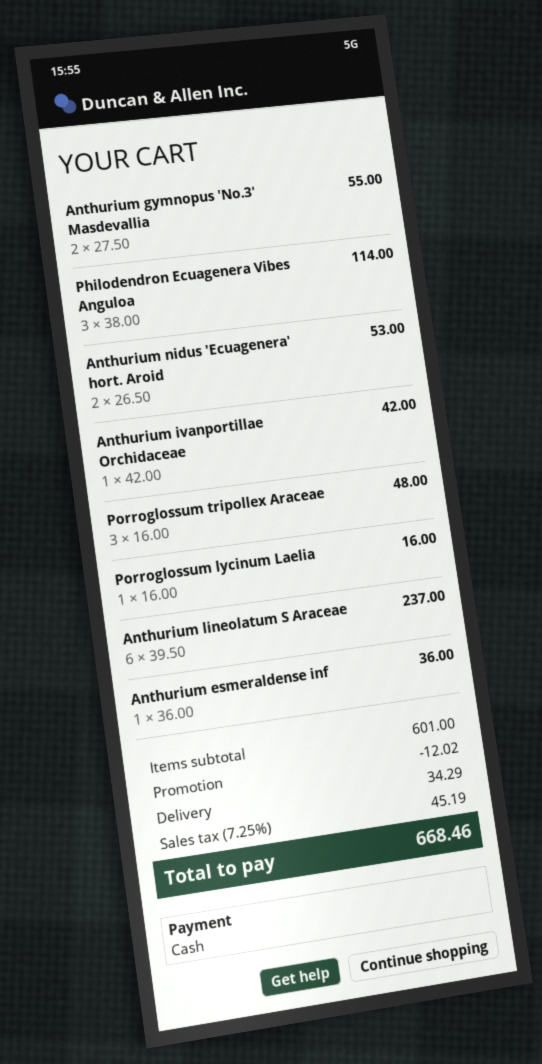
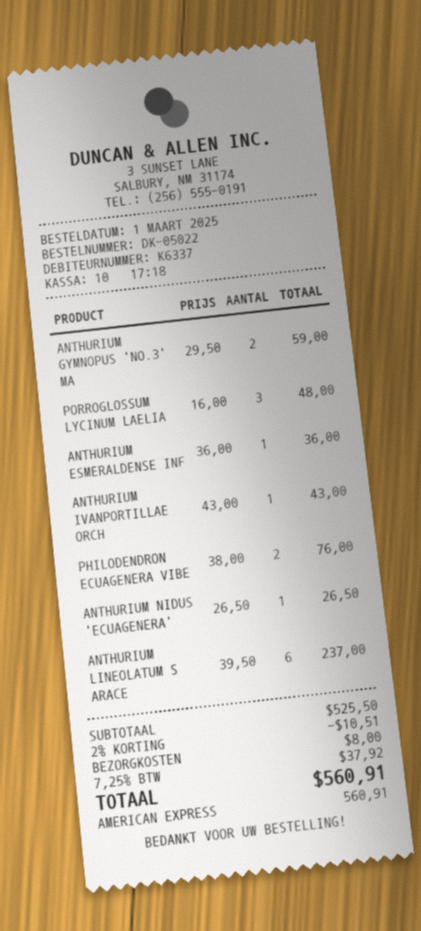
payment method: cash -> American Express
Anthurium gymnopus 'No.3' Masdevallia: 2 x 27.50 = 55.00 -> 2 x 29.50 = 59.00
Philodendron Ecuagenera Vibes Anguloa: 3 x 38.00 = 114.00 -> 2 x 38.00 = 76.00
Anthurium nidus 'Ecuagenera' hort. Aroid: 2 x 26.50 = 53.00 -> 1 x 26.50 = 26.50
Anthurium ivanportillae Orchidaceae: 1 x 42.00 = 42.00 -> 1 x 43.00 = 43.00
Porroglossum tripollex Araceae: 3 x 16.00 = 48.00 -> none
Porroglossum lycinum Laelia: 1 x 16.00 = 16.00 -> 3 x 16.00 = 48.00
subtotal: 601.00 -> 525.50
discount: 12.02 -> 10.51
shipping: 34.29 -> 8.00
tax: 7.25% = 45.19 -> 7.25% = 37.92
total: 668.46 -> 560.91

